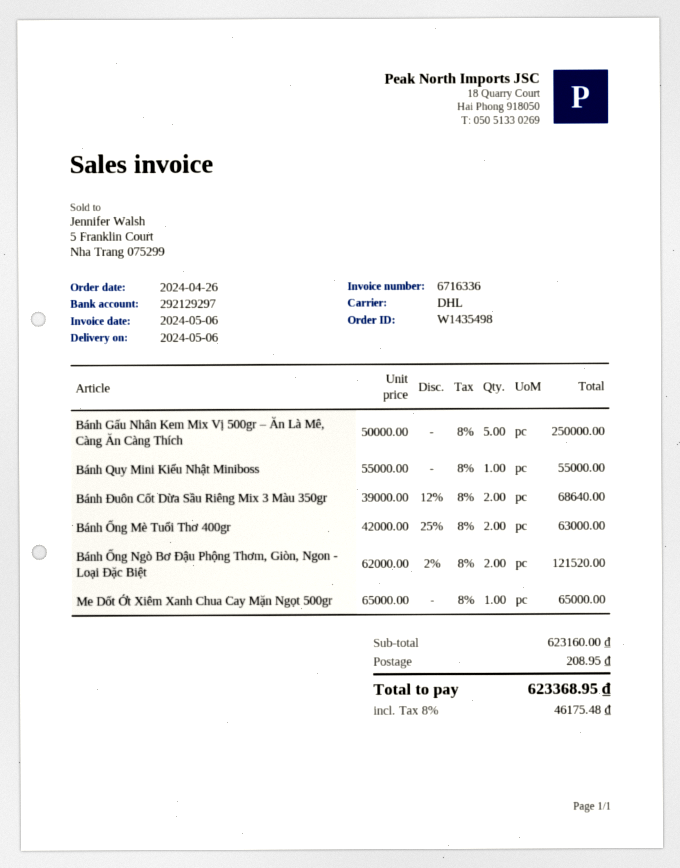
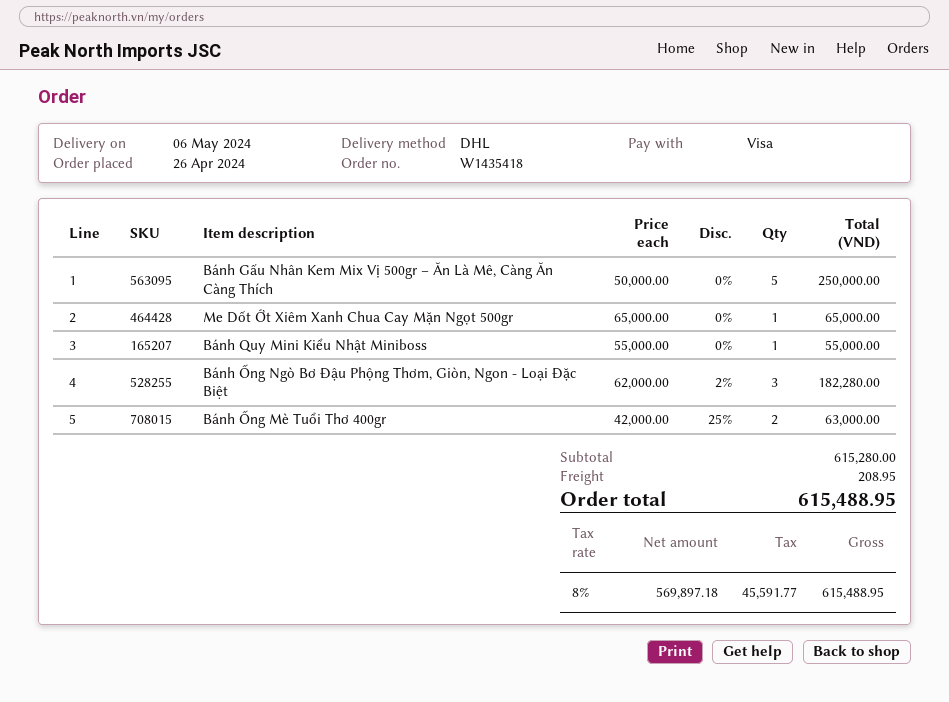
order number: W1435498 -> W1435418
Bánh Đuôn Cốt Dừa Sầu Riêng Mix 3 Màu 350gr: 2 x 39000.00 - 12% = 68640.00 -> none
Bánh Ống Ngò Bơ Đậu Phộng Thơm, Giòn, Ngon - Loại Đặc Biệt: 2 x 62000.00 - 2% = 121520.00 -> 3 x 62000.00 - 2% = 182280.00
subtotal: 623160.00 -> 615280.00
tax: 8% = 46175.48 -> 8% = 45591.77
total: 623368.95 -> 615488.95

